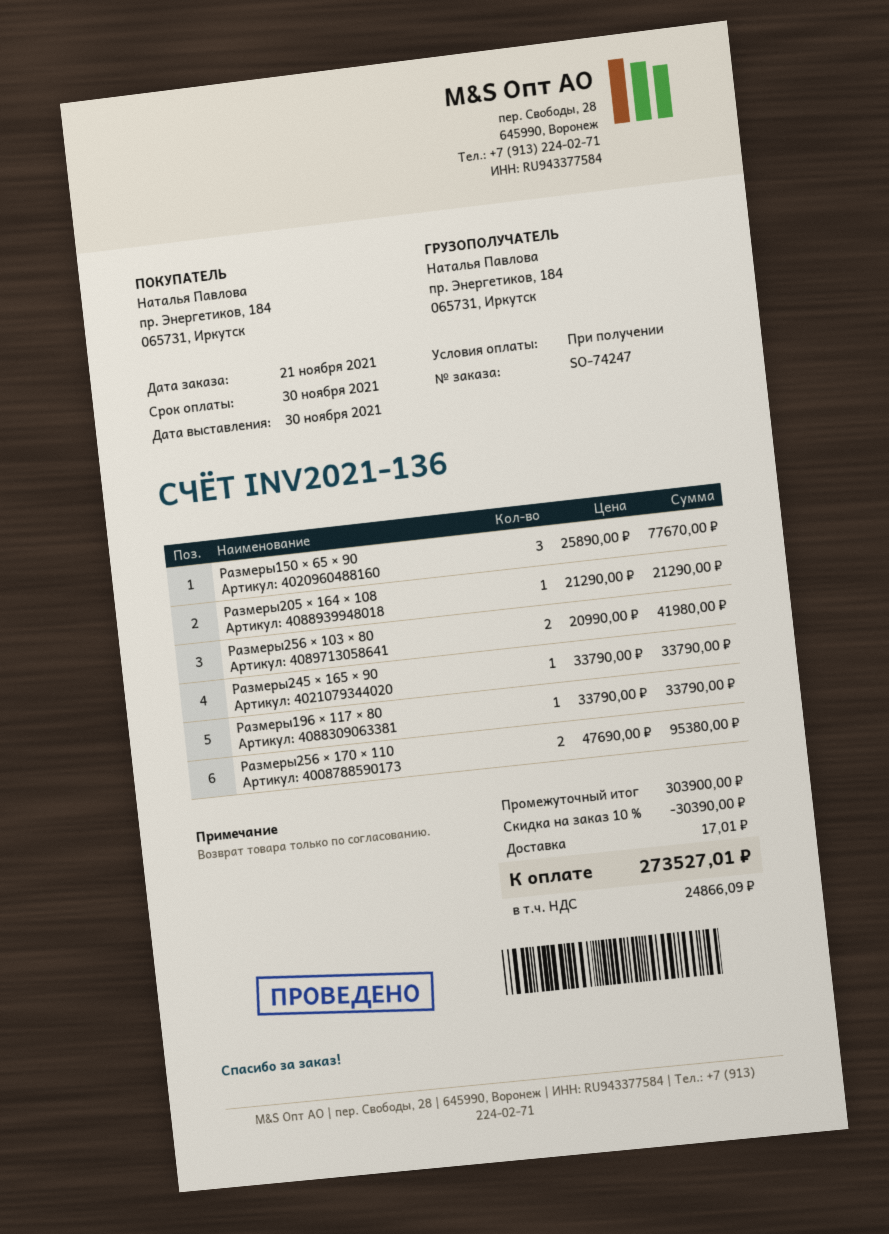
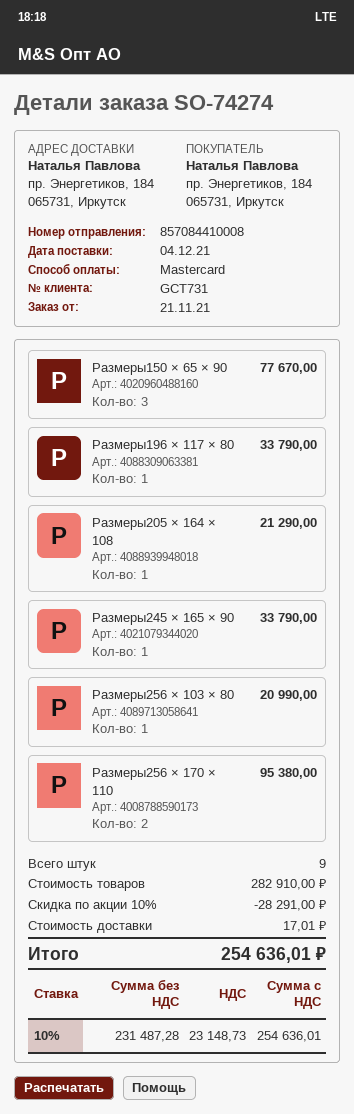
order number: SO-74247 -> SO-74274
Размеры256 × 103 × 80: 2 for 41980.00 -> 1 for 20990.00
subtotal: 303900.00 -> 282910.00
discount: 10% = 30390.00 -> 10% = 28291.00
tax: 24866.09 -> 23148.73
total: 273527.01 -> 254636.01

